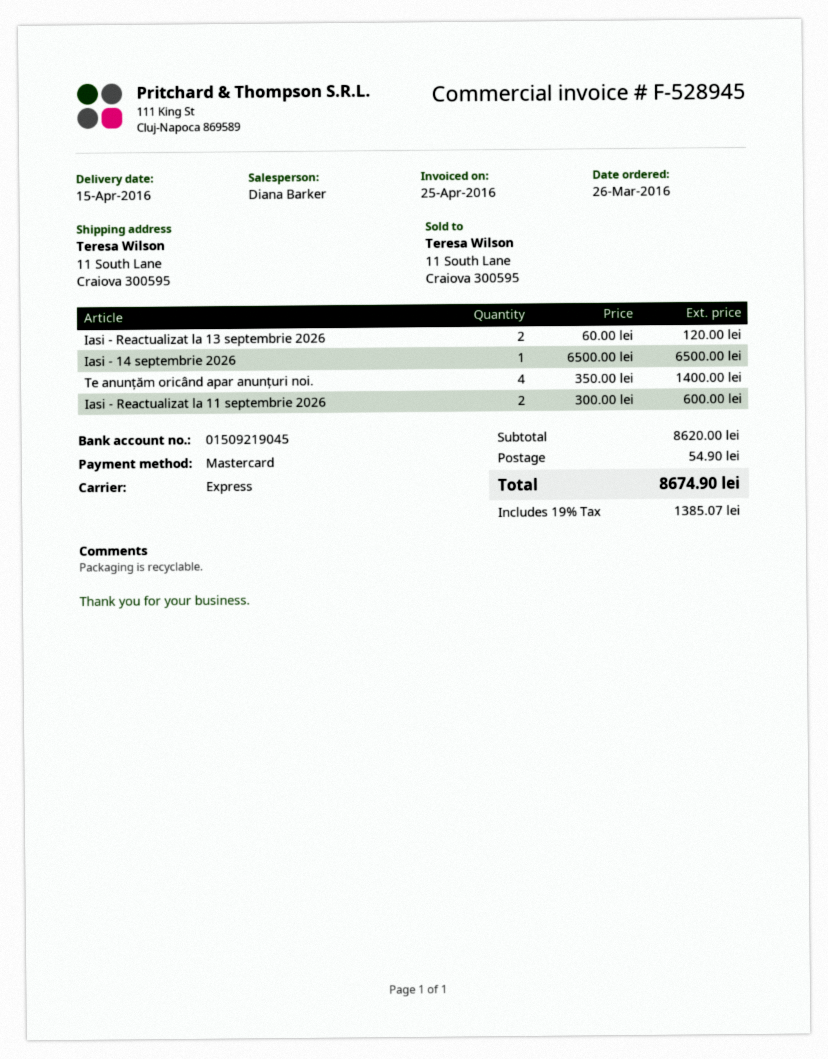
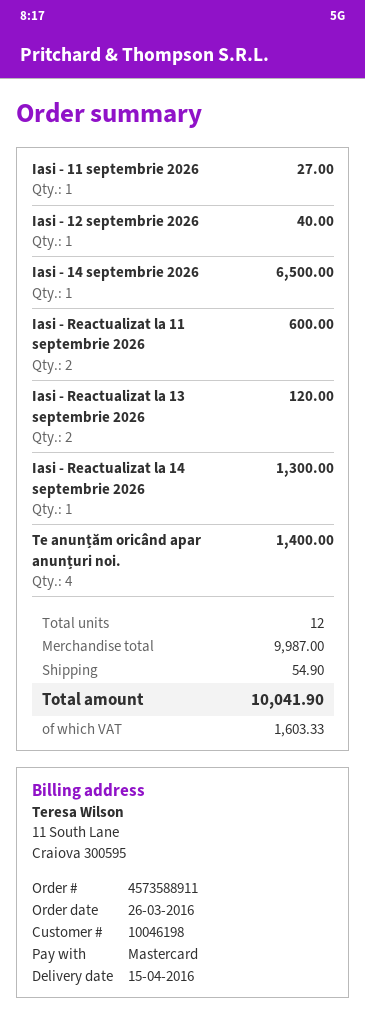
Iasi - 11 septembrie 2026: none -> 1 for 27.00
Iasi - 12 septembrie 2026: none -> 1 for 40.00
Iasi - Reactualizat la 14 septembrie 2026: none -> 1 for 1300.00
subtotal: 8620.00 -> 9987.00
tax: 1385.07 -> 1603.33
total: 8674.90 -> 10041.90

